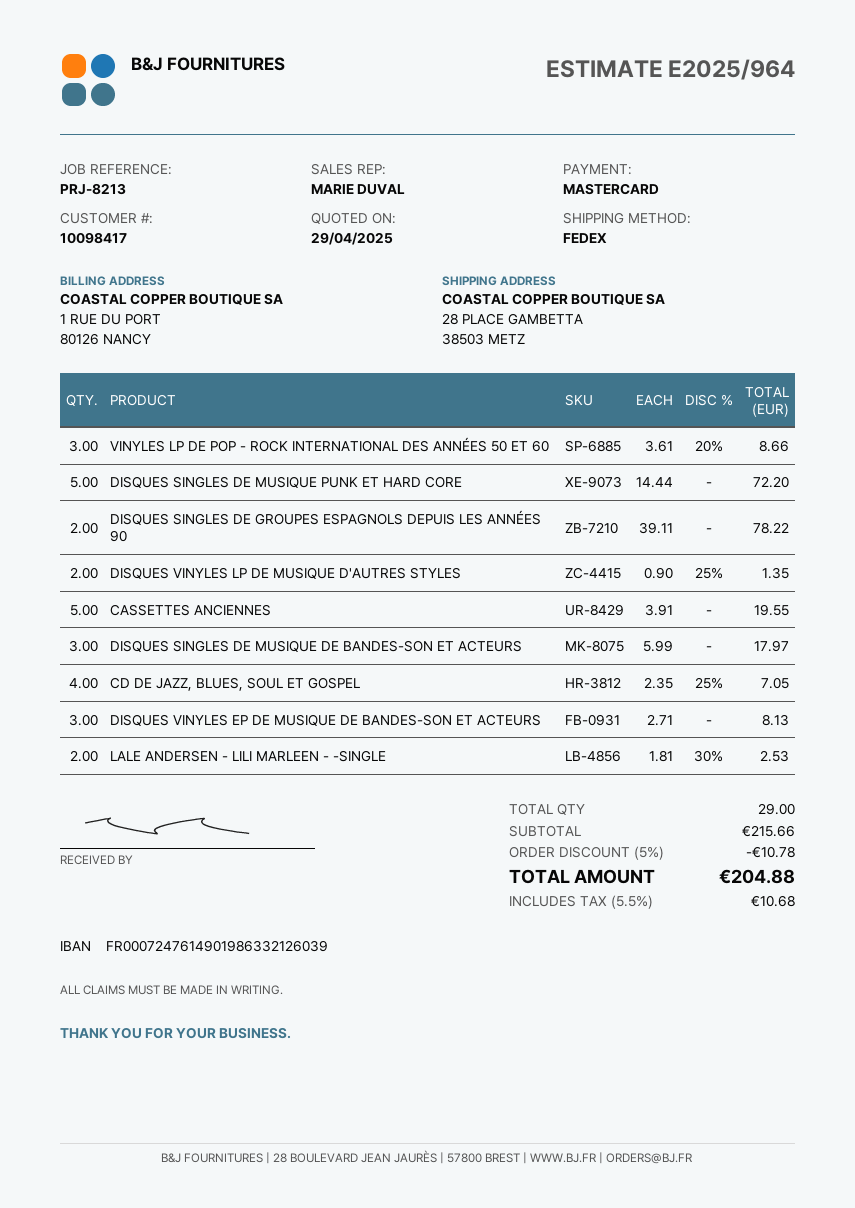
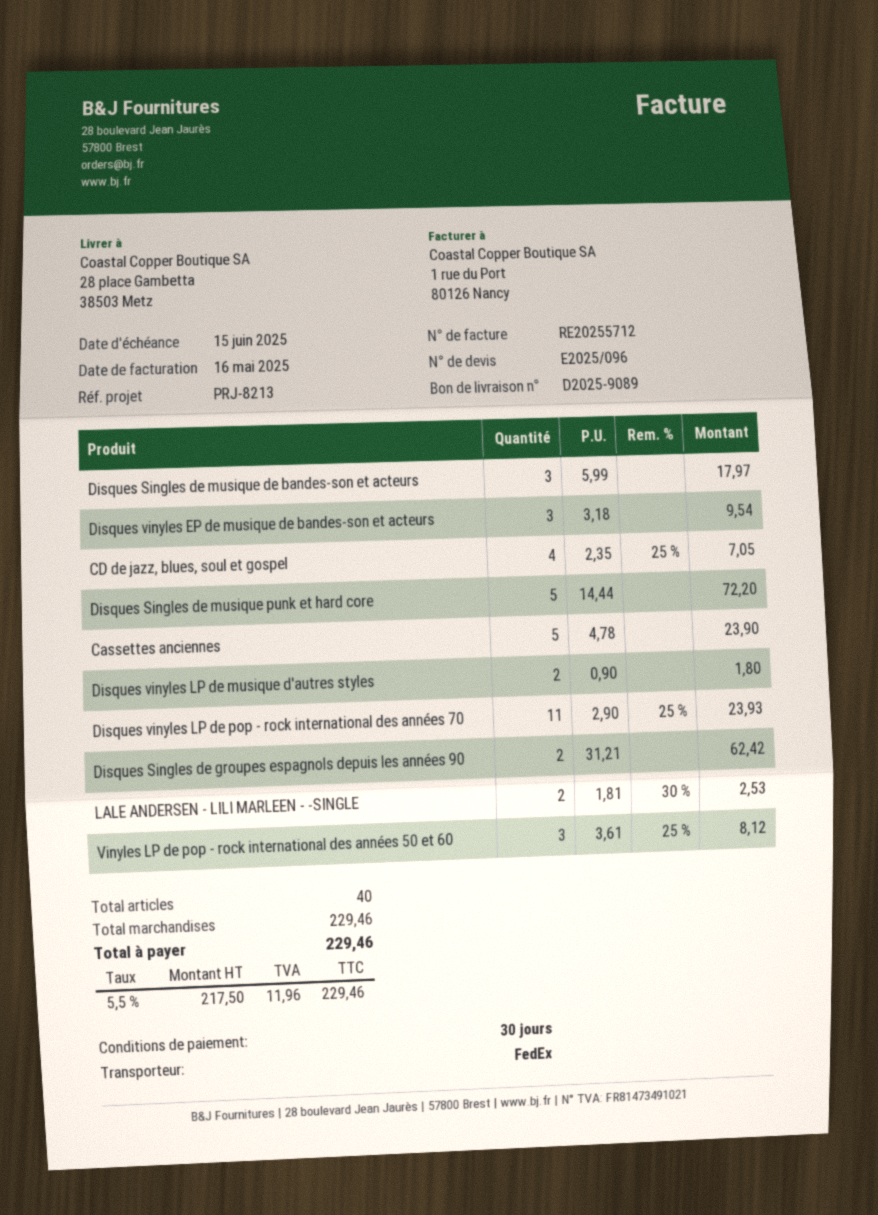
quote number: E2025/964 -> E2025/096
VINYLES LP DE POP - ROCK INTERNATIONAL DES ANNÉES 50 ET 60: 3 x 3.61 - 20% = 8.66 -> 3 x 3.61 - 25% = 8.12
DISQUES SINGLES DE GROUPES ESPAGNOLS DEPUIS LES ANNÉES 90: 2 x 39.11 = 78.22 -> 2 x 31.21 = 62.42
DISQUES VINYLES LP DE MUSIQUE D'AUTRES STYLES: 2 x 0.90 - 25% = 1.35 -> 2 x 0.90 = 1.80
CASSETTES ANCIENNES: 5 x 3.91 = 19.55 -> 5 x 4.78 = 23.90
DISQUES VINYLES EP DE MUSIQUE DE BANDES-SON ET ACTEURS: 3 x 2.71 = 8.13 -> 3 x 3.18 = 9.54
Disques vinyles LP de pop - rock international des années 70: none -> 11 x 2.90 - 25% = 23.93
total quantity: 29 -> 40
subtotal: 215.66 -> 229.46
discount: 5% = 10.78 -> none
tax: 5.5% = 10.68 -> 5.5% = 11.96
total: 204.88 -> 229.46

